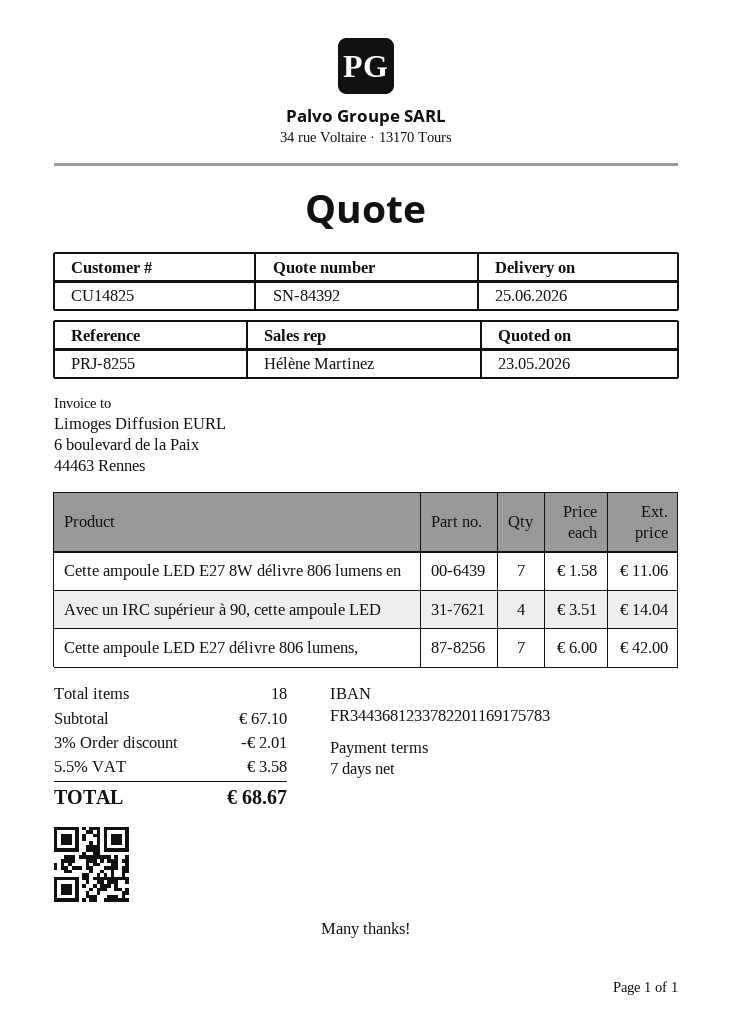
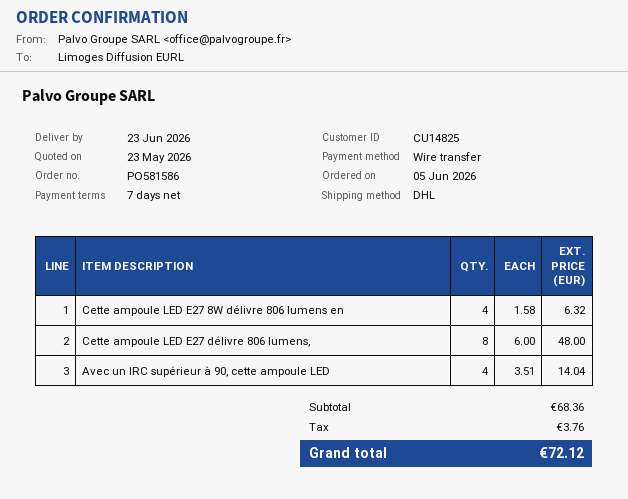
delivery date: 2026-06-25 -> 2026-06-23
Cette ampoule LED E27 8W délivre 806 lumens en: 7 x 1.58 = 11.06 -> 4 x 1.58 = 6.32
Cette ampoule LED E27 délivre 806 lumens,: 7 x 6.00 = 42.00 -> 8 x 6.00 = 48.00
subtotal: 67.10 -> 68.36
discount: 3% = 2.01 -> none
tax: 3.58 -> 3.76
total: 68.67 -> 72.12

